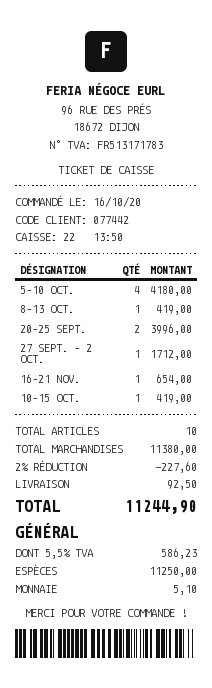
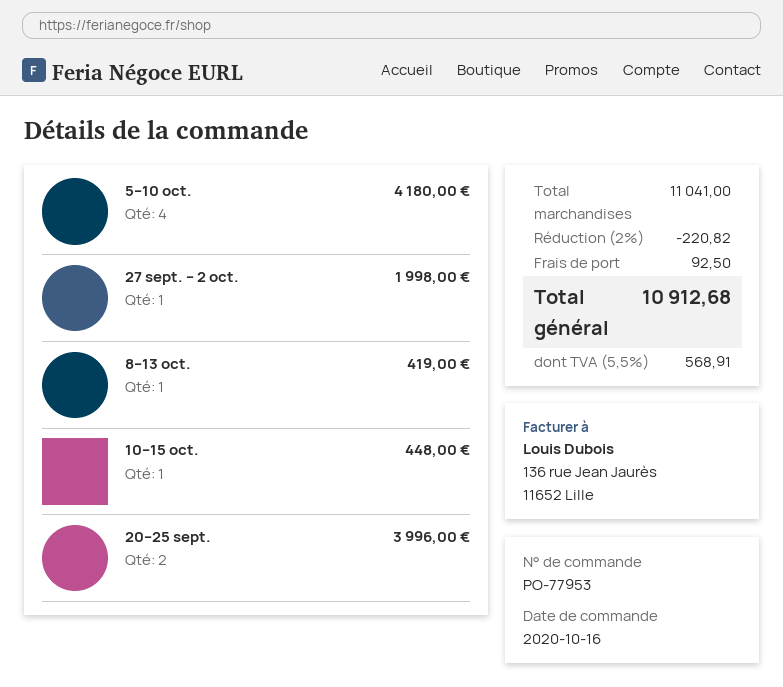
27 SEPT. – 2 OCT.: 1 for 1712.00 -> 1 for 1998.00
16–21 NOV.: 1 for 654.00 -> none
10–15 OCT.: 1 for 419.00 -> 1 for 448.00
subtotal: 11380.00 -> 11041.00
discount: 2% = 227.60 -> 2% = 220.82
tax: 5.5% = 586.23 -> 5.5% = 568.91
total: 11244.90 -> 10912.68

